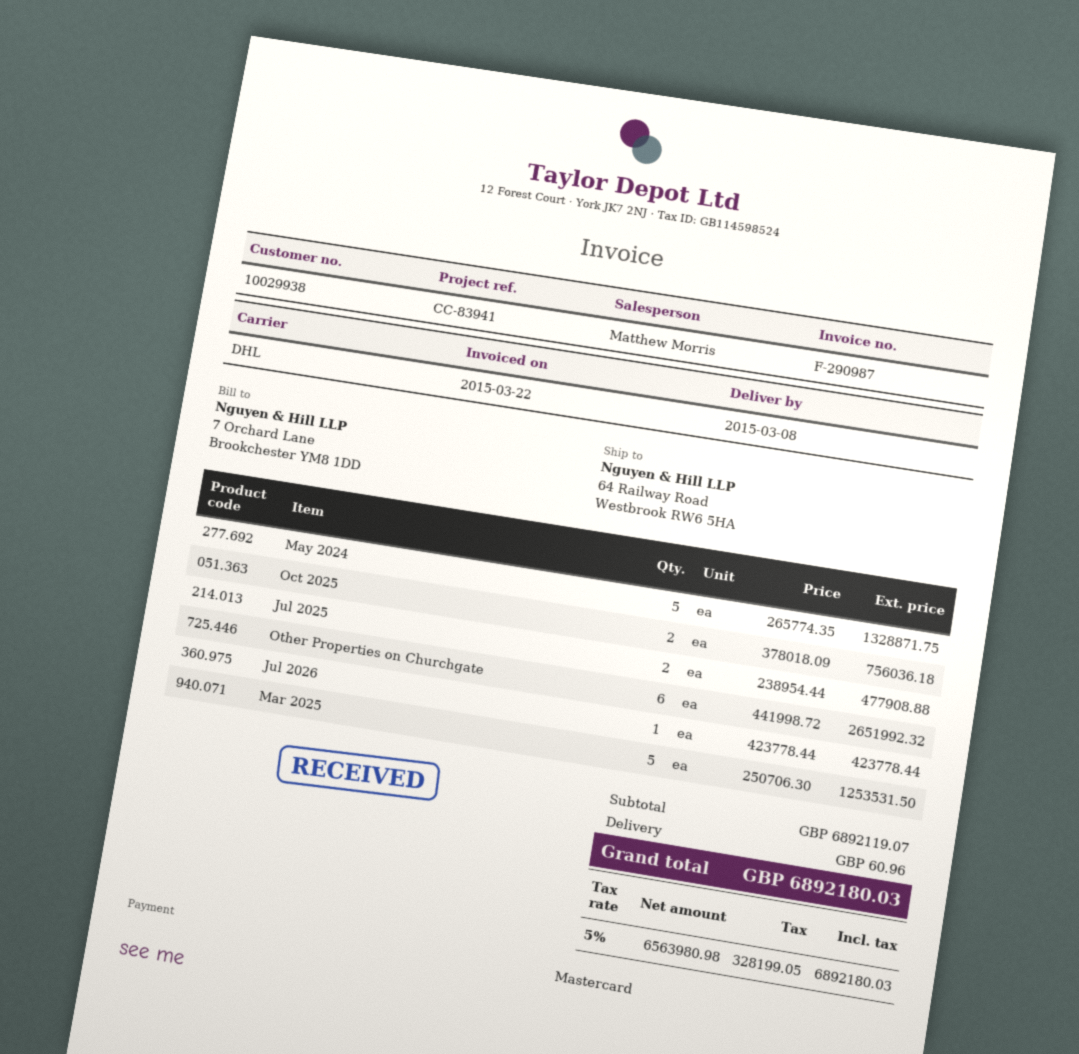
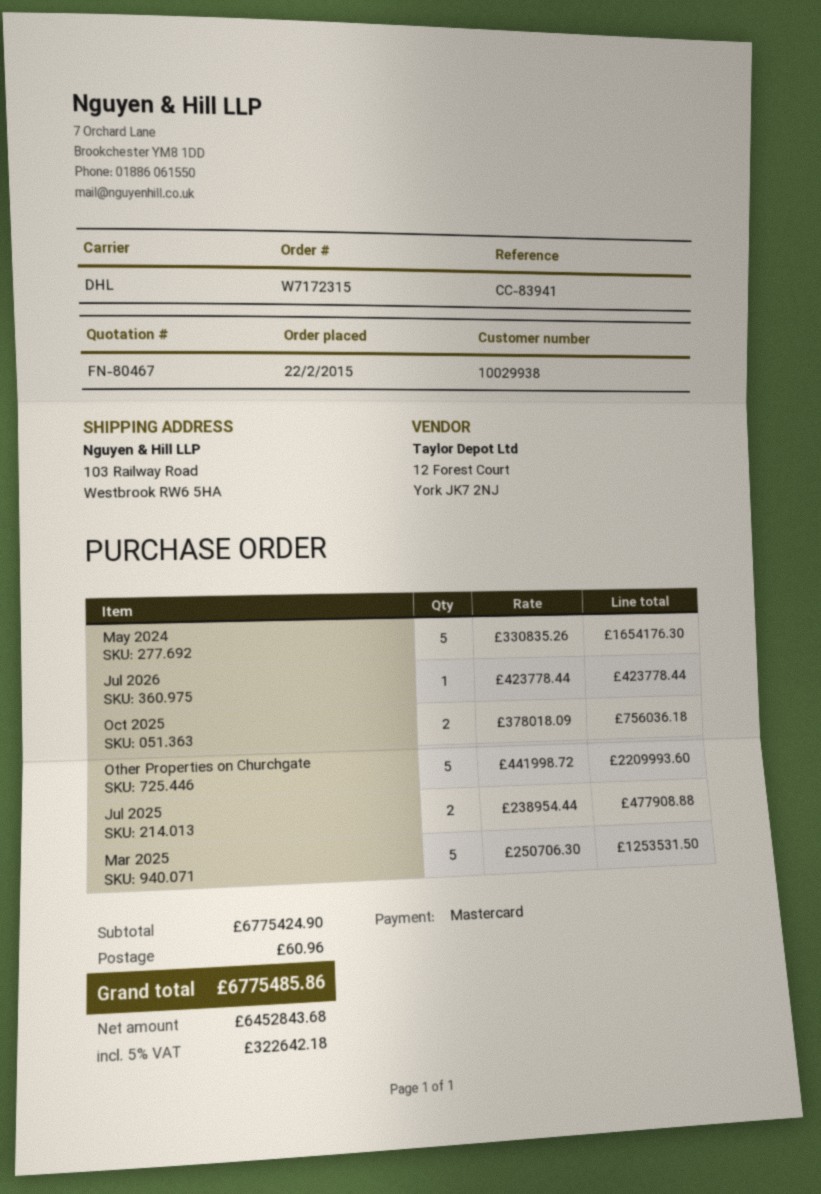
ship to: 64 Railway Road, Westbrook RW6 5HA -> 103 Railway Road, Westbrook RW6 5HA
May 2024: 5 x 265774.35 = 1328871.75 -> 5 x 330835.26 = 1654176.30
Other Properties on Churchgate: 6 x 441998.72 = 2651992.32 -> 5 x 441998.72 = 2209993.60
subtotal: 6892119.07 -> 6775424.90
net: 6563980.98 -> 6452843.68
tax: 5% = 328199.05 -> 5% = 322642.18
total: 6892180.03 -> 6775485.86

